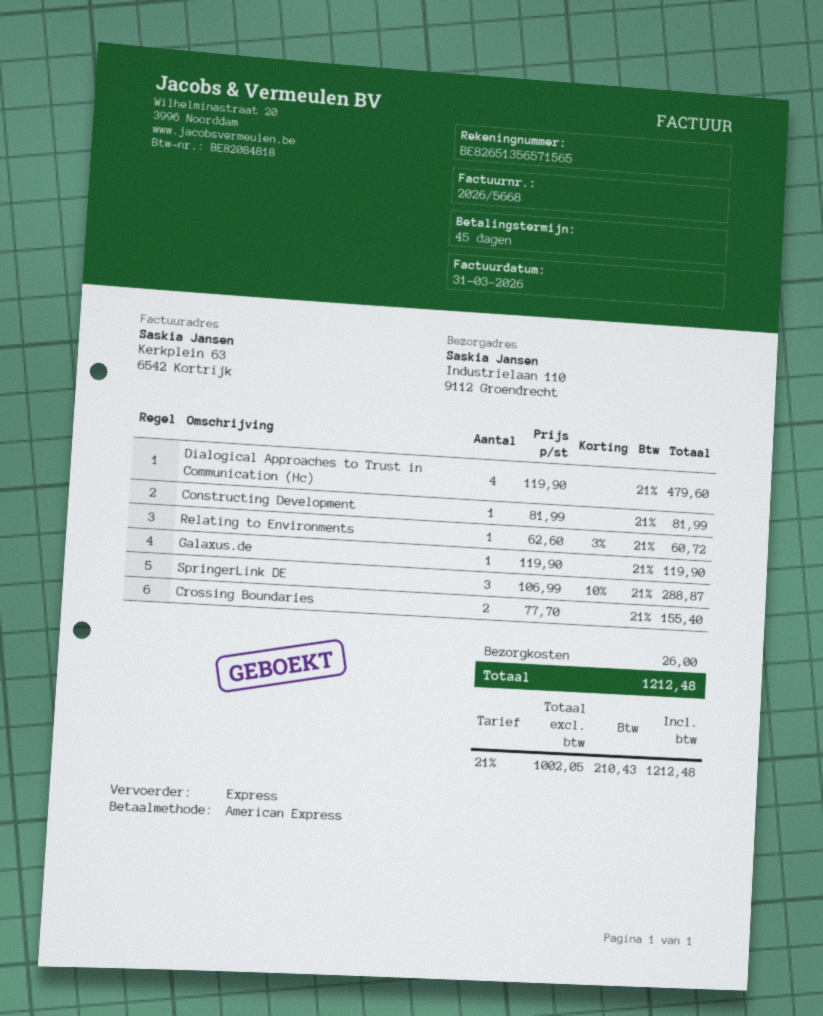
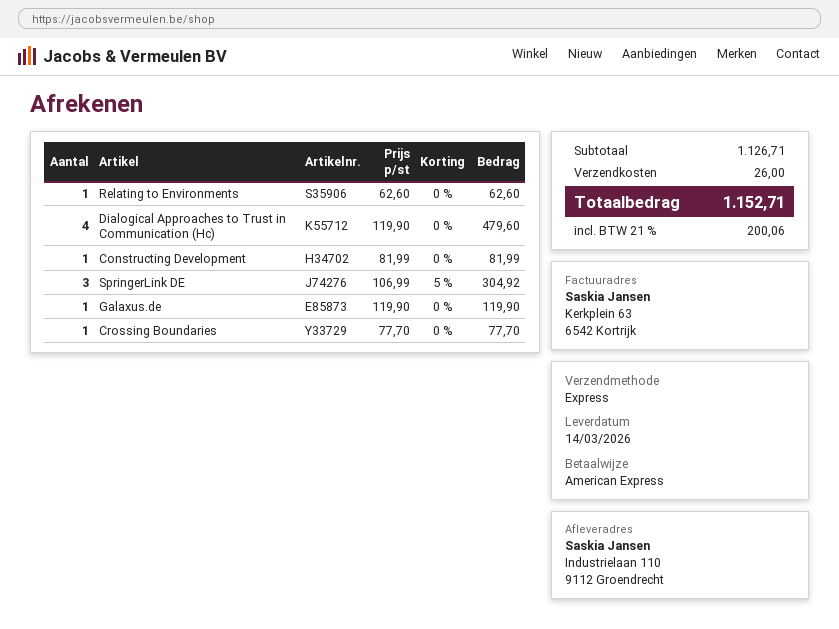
Relating to Environments: 1 x 62.60 - 3% = 60.72 -> 1 x 62.60 = 62.60
SpringerLink DE: 3 x 106.99 - 10% = 288.87 -> 3 x 106.99 - 5% = 304.92
Crossing Boundaries: 2 x 77.70 = 155.40 -> 1 x 77.70 = 77.70
tax: 21% = 210.43 -> 21% = 200.06
total: 1212.48 -> 1152.71

